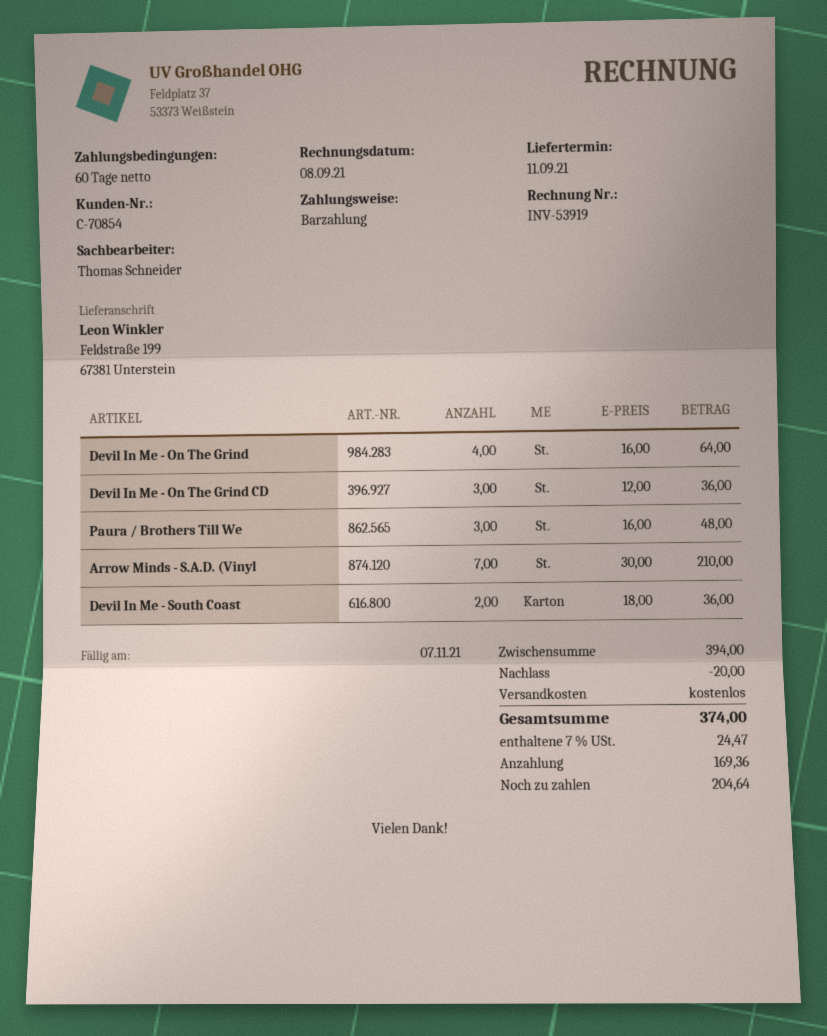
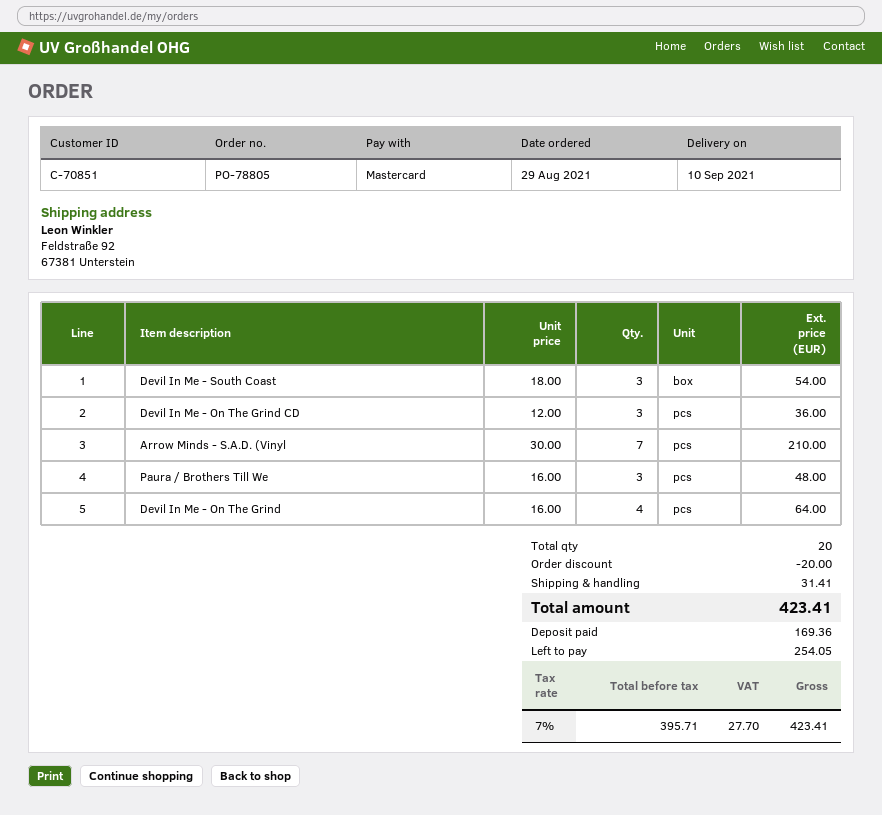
delivery date: 2021-09-11 -> 2021-09-10
customer number: C-70854 -> C-70851
payment method: cash -> Mastercard
ship to: Feldstraße 199, 67381 Unterstein -> Feldstraße 92, 67381 Unterstein
Devil In Me - South Coast: 2 x 18.00 = 36.00 -> 3 x 18.00 = 54.00
shipping: 0.00 -> 31.41
tax: 7% = 24.47 -> 7% = 27.70
total: 374.00 -> 423.41
balance: 204.64 -> 254.05

